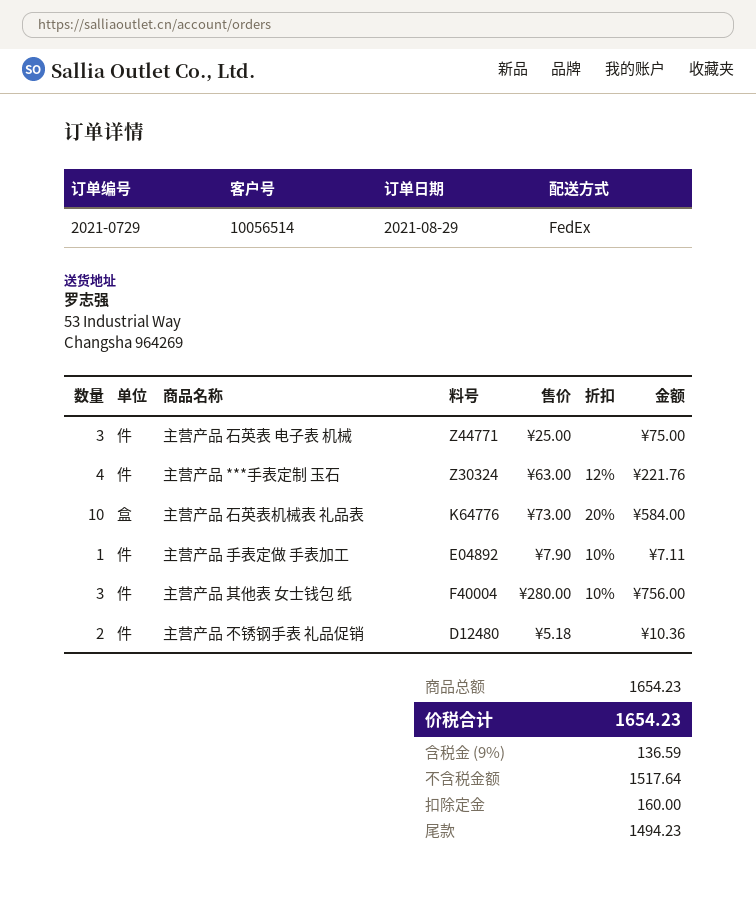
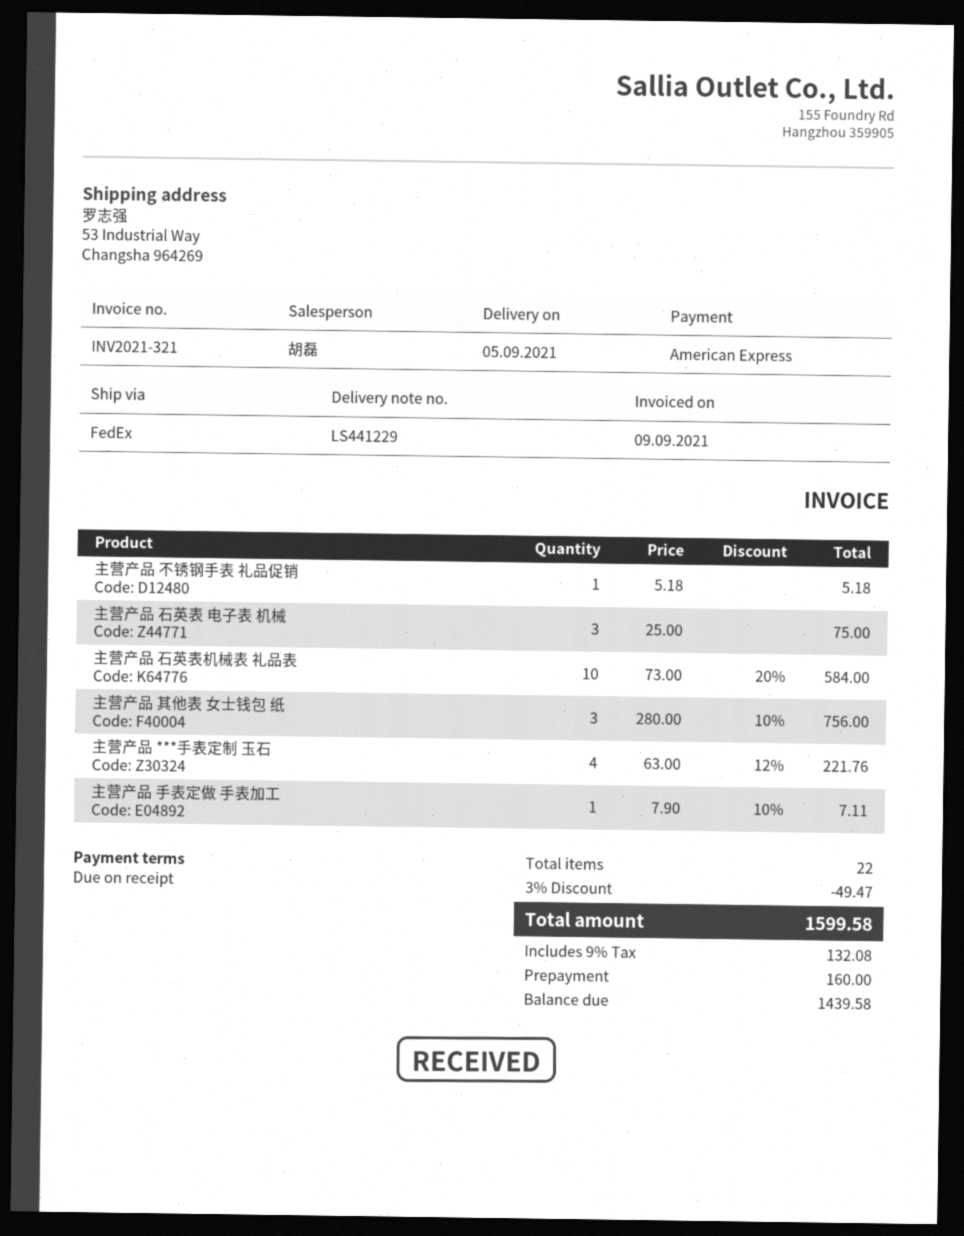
主营产品 不锈钢手表 礼品促销: 2 x 5.18 = 10.36 -> 1 x 5.18 = 5.18
discount: none -> 3% = 49.47
tax: 9% = 136.59 -> 9% = 132.08
total: 1654.23 -> 1599.58
balance: 1494.23 -> 1439.58

